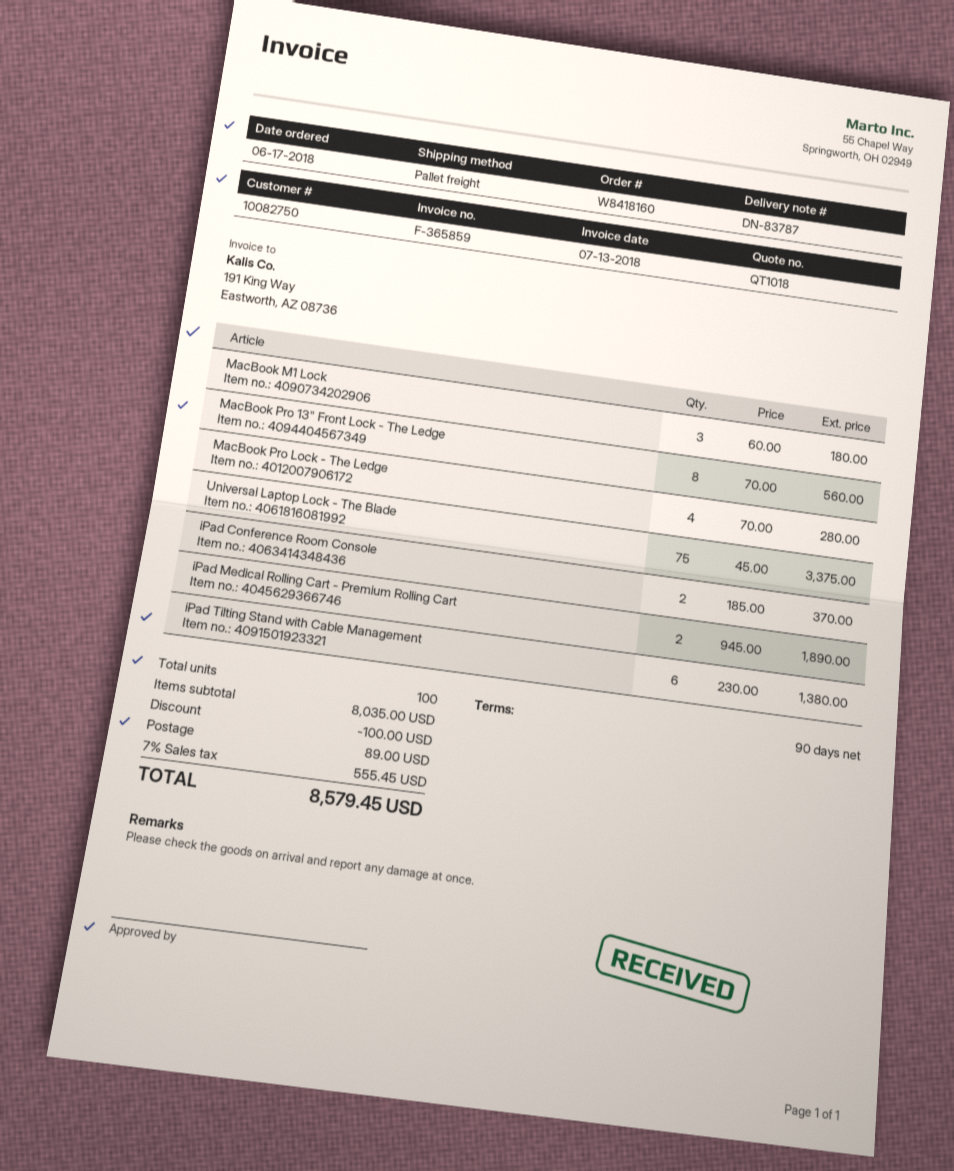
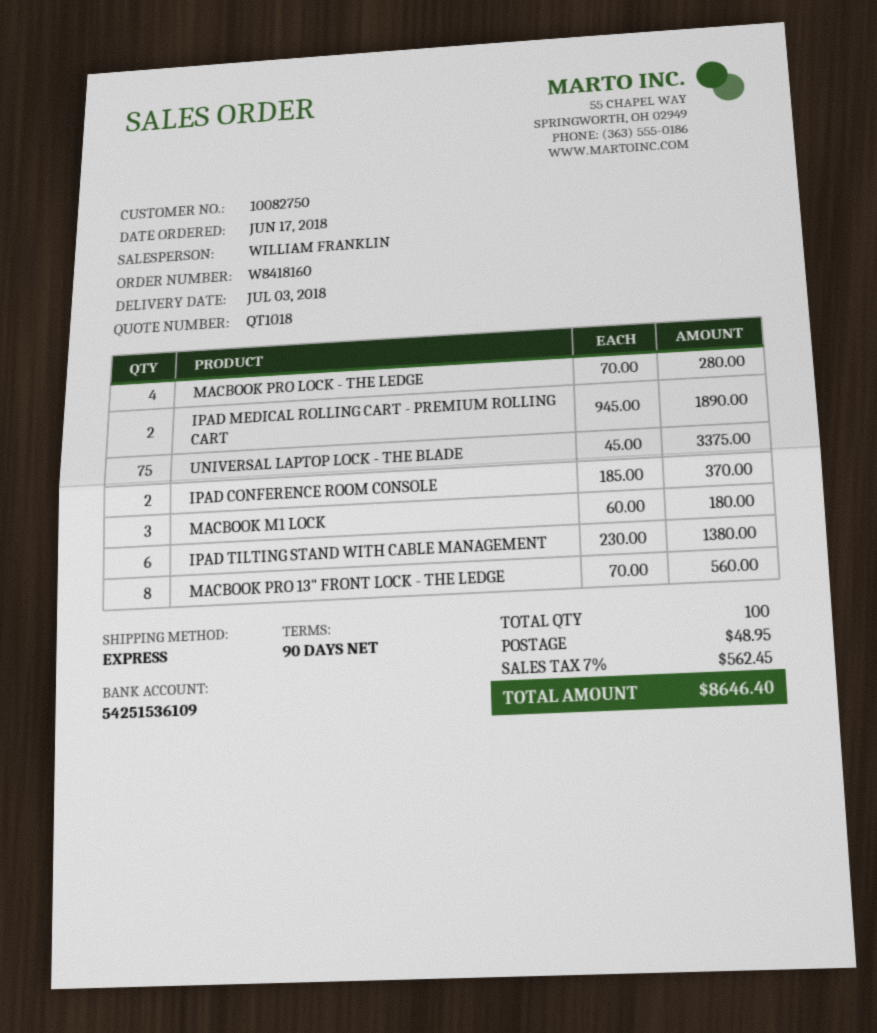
shipping method: pallet freight -> express
discount: 100.00 -> none
shipping: 89.00 -> 48.95
tax: 7% = 555.45 -> 7% = 562.45
total: 8579.45 -> 8646.40

